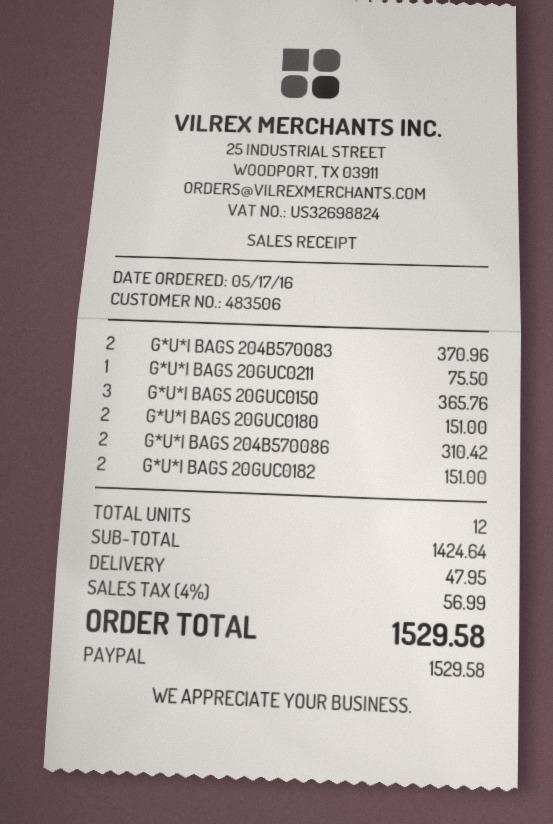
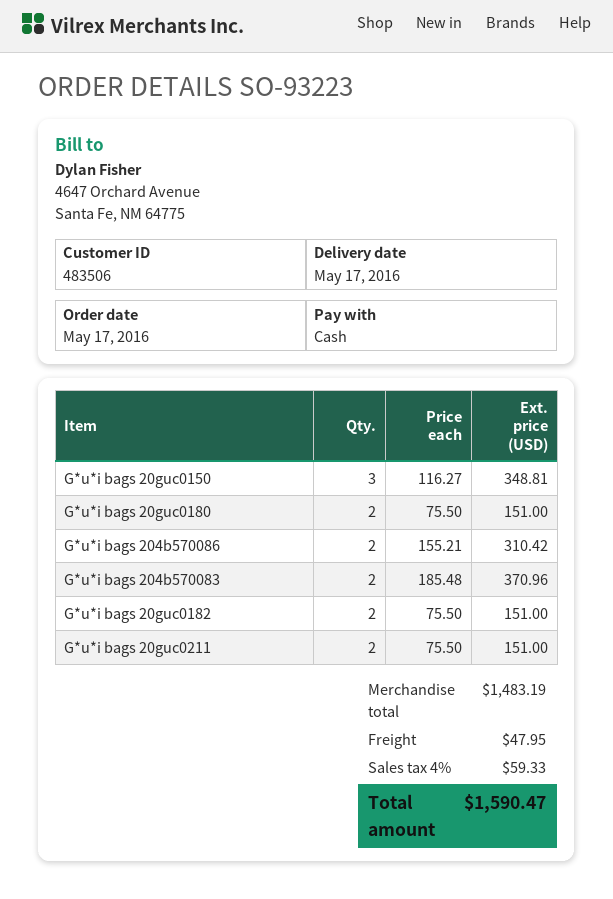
payment method: PayPal -> cash
G*U*I BAGS 20GUC0211: 1 for 75.50 -> 2 for 151.00
G*U*I BAGS 20GUC0150: 3 for 365.76 -> 3 for 348.81
subtotal: 1424.64 -> 1483.19
tax: 4% = 56.99 -> 4% = 59.33
total: 1529.58 -> 1590.47

